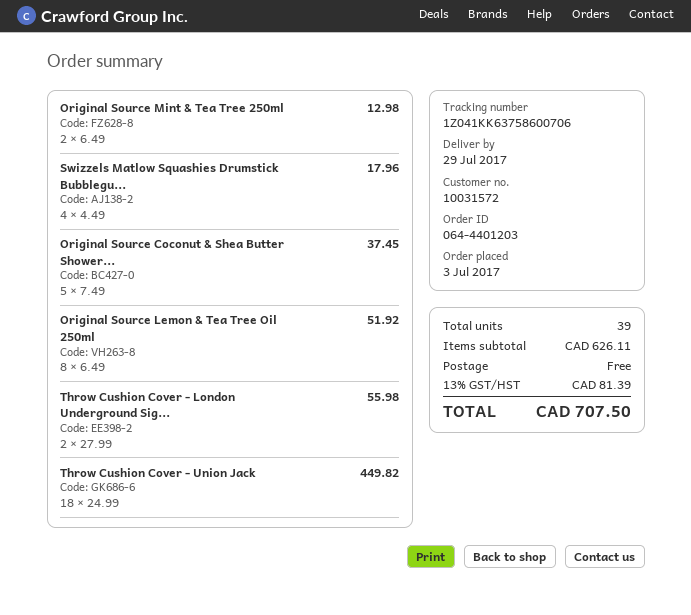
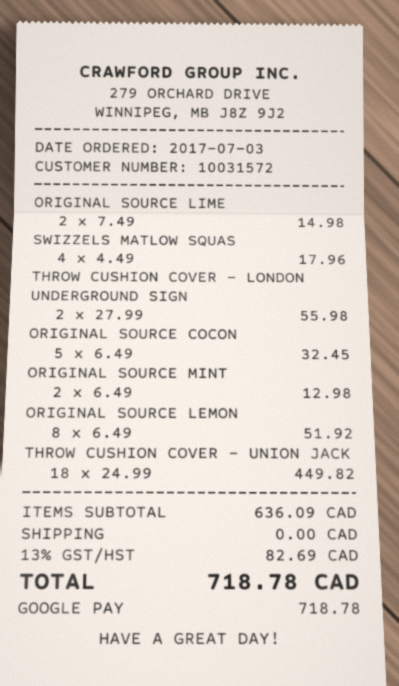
Original Source Coconut & Shea Butter Shower...: 5 x 7.49 = 37.45 -> 5 x 6.49 = 32.45
ORIGINAL SOURCE LIME: none -> 2 x 7.49 = 14.98
subtotal: 626.11 -> 636.09
tax: 13% = 81.39 -> 13% = 82.69
total: 707.50 -> 718.78

